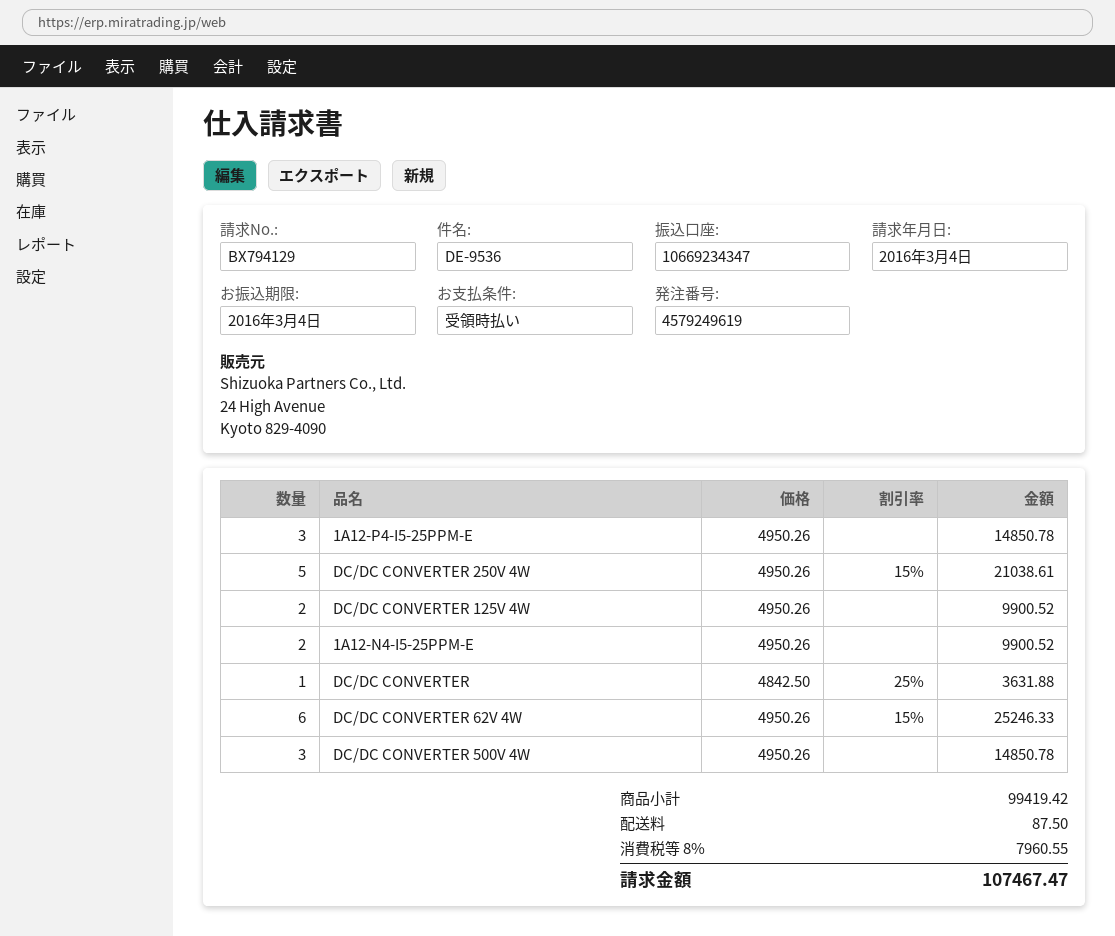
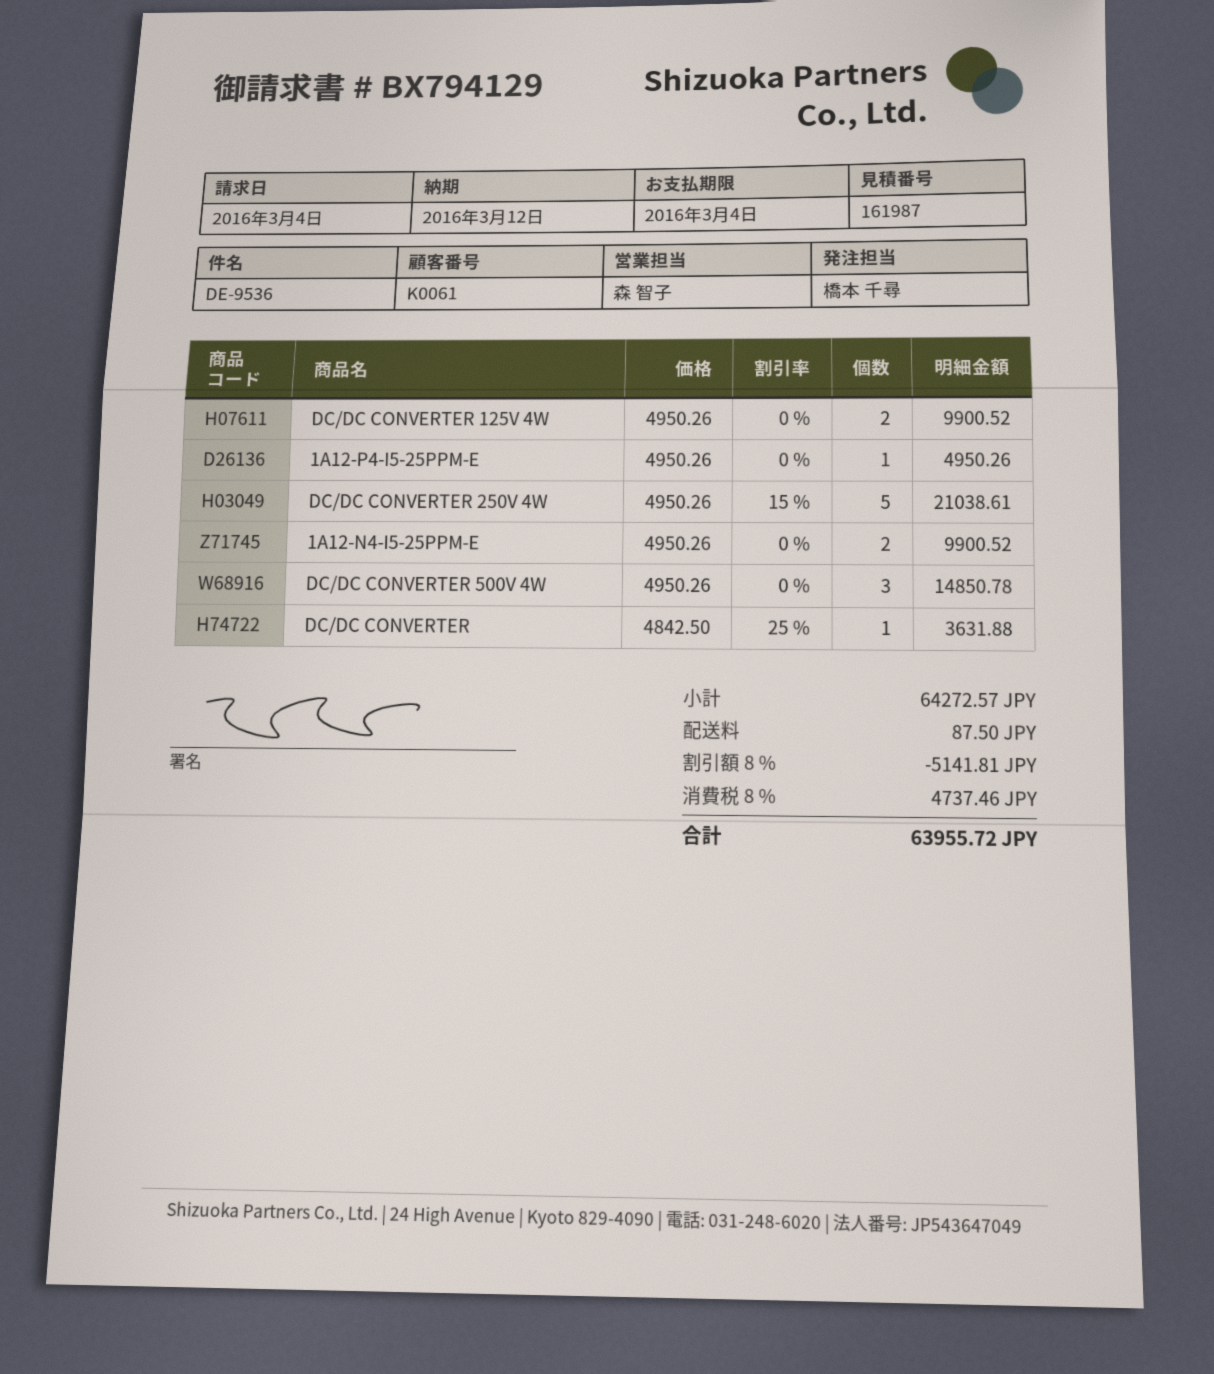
1A12-P4-I5-25PPM-E: 3 x 4950.26 = 14850.78 -> 1 x 4950.26 = 4950.26
DC/DC CONVERTER 62V 4W: 6 x 4950.26 - 15% = 25246.33 -> none
subtotal: 99419.42 -> 64272.57
discount: none -> 8% = 5141.81
tax: 8% = 7960.55 -> 8% = 4737.46
total: 107467.47 -> 63955.72

